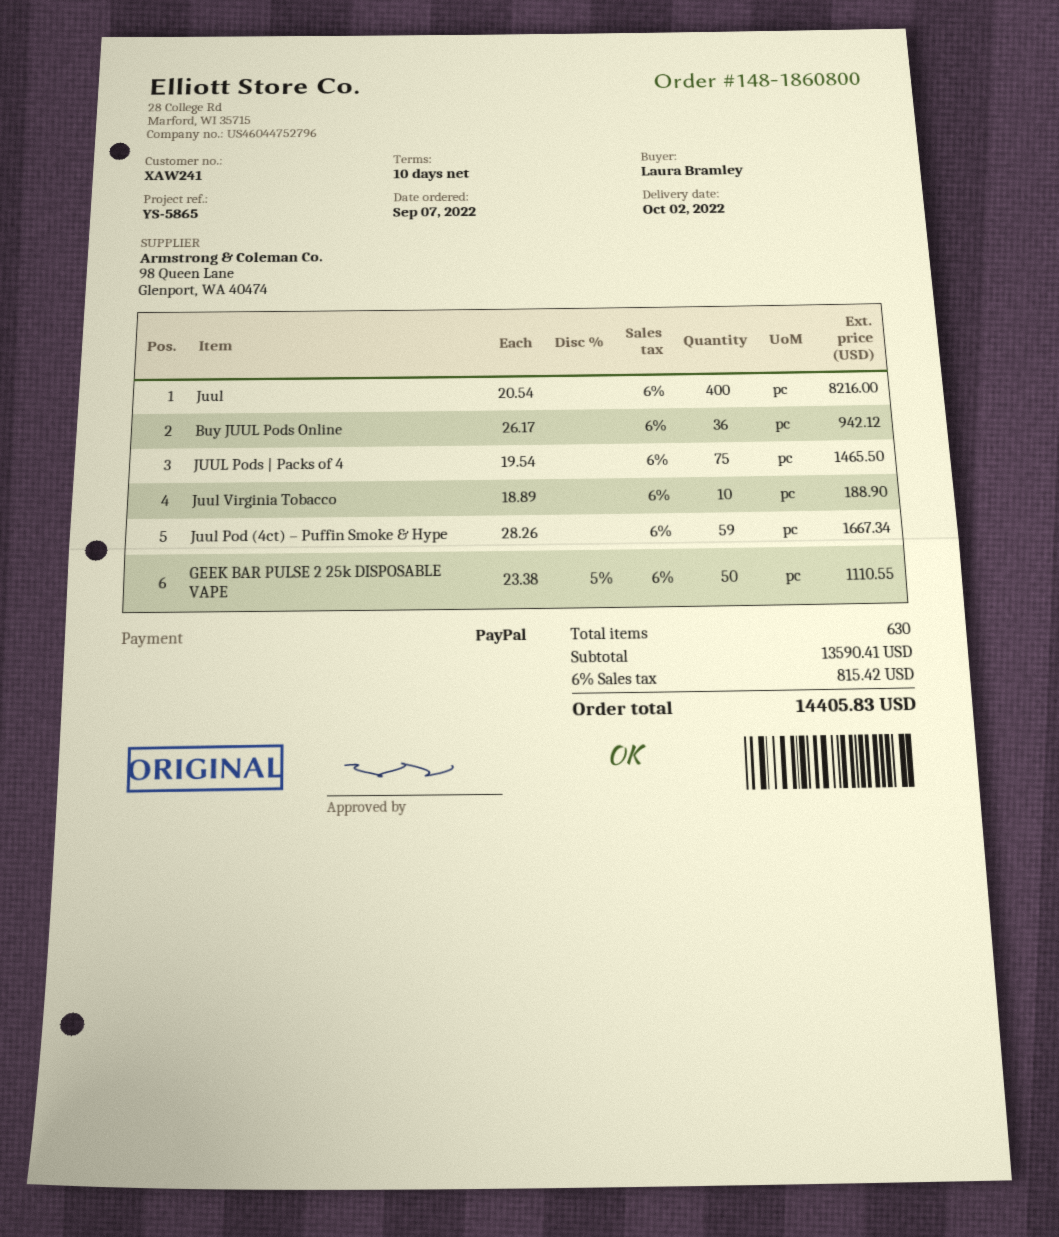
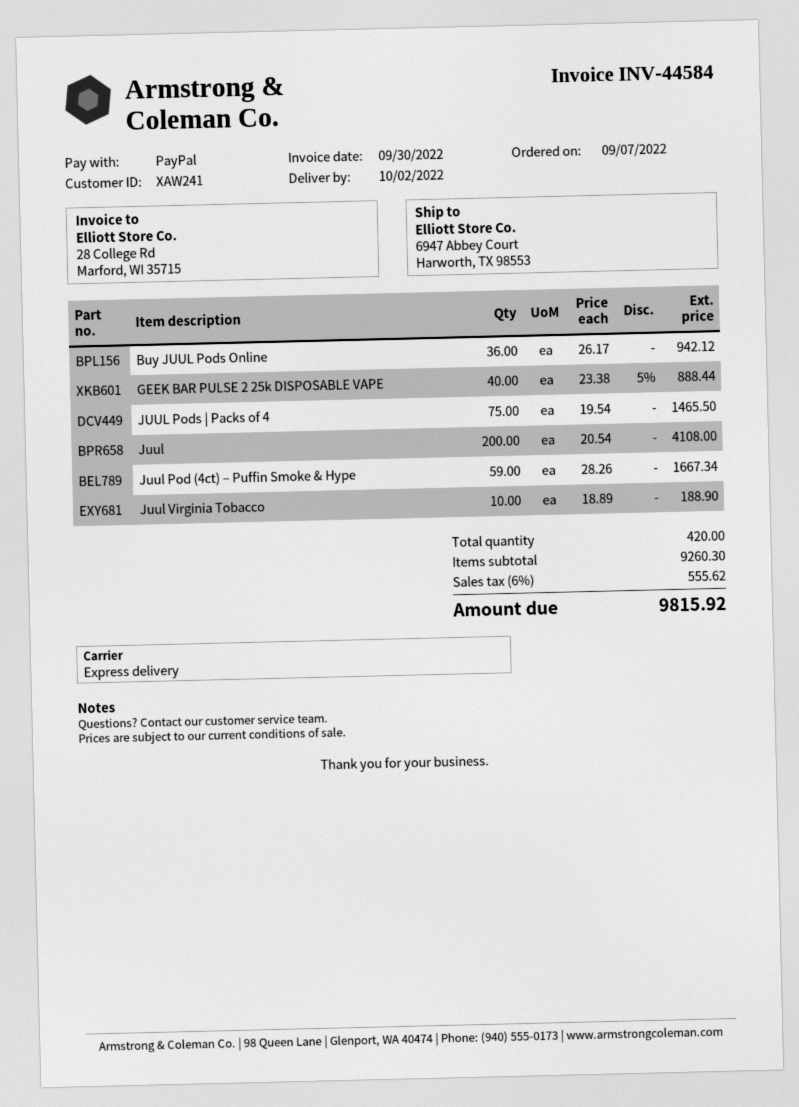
Juul: 400 x 20.54 = 8216.00 -> 200 x 20.54 = 4108.00
GEEK BAR PULSE 2 25k DISPOSABLE VAPE: 50 x 23.38 - 5% = 1110.55 -> 40 x 23.38 - 5% = 888.44
total quantity: 630 -> 420
subtotal: 13590.41 -> 9260.30
tax: 6% = 815.42 -> 6% = 555.62
total: 14405.83 -> 9815.92

